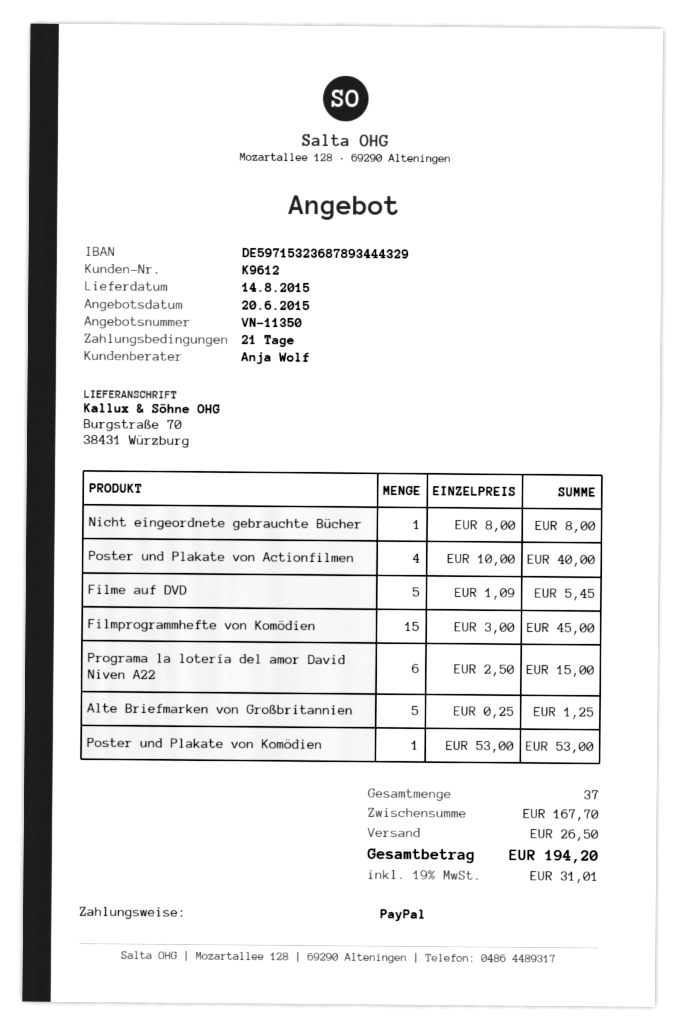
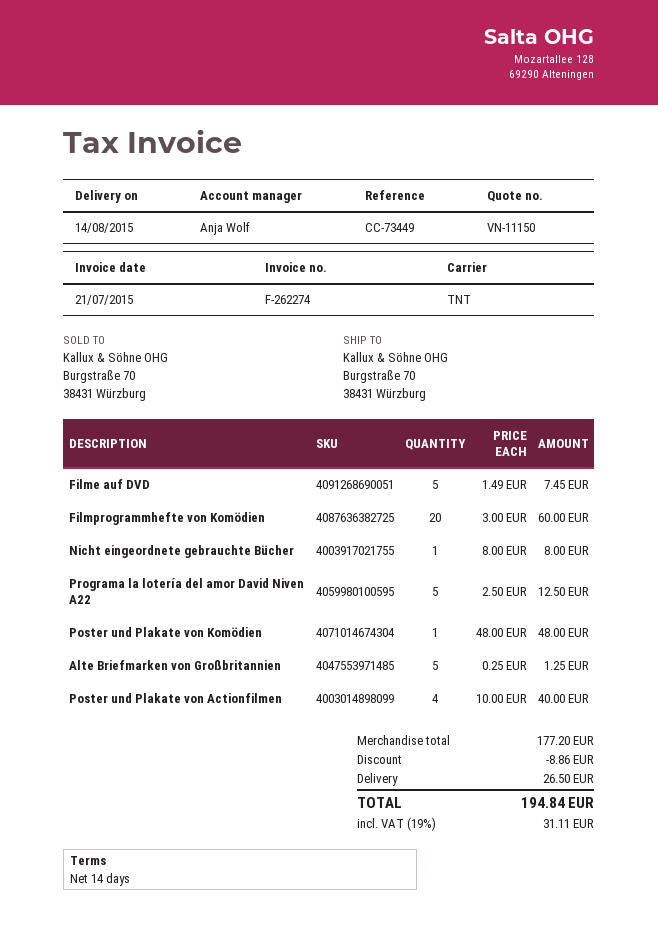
quote number: VN-11350 -> VN-11150
payment terms: 21 days -> 14 days
Filme auf DVD: 5 x 1.09 = 5.45 -> 5 x 1.49 = 7.45
Filmprogrammhefte von Komödien: 15 x 3.00 = 45.00 -> 20 x 3.00 = 60.00
Programa la lotería del amor David Niven A22: 6 x 2.50 = 15.00 -> 5 x 2.50 = 12.50
Poster und Plakate von Komödien: 1 x 53.00 = 53.00 -> 1 x 48.00 = 48.00
subtotal: 167.70 -> 177.20
discount: none -> 8.86
tax: 19% = 31.01 -> 19% = 31.11
total: 194.20 -> 194.84

